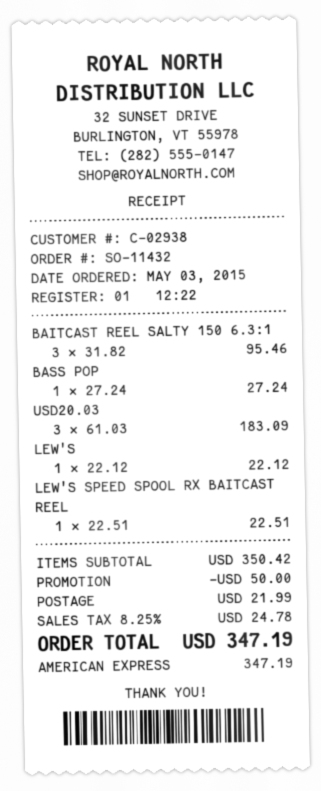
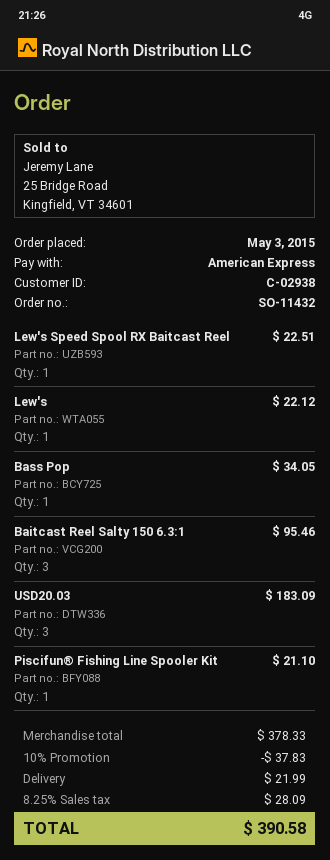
BASS POP: 1 for 27.24 -> 1 for 34.05
Piscifun® Fishing Line Spooler Kit: none -> 1 for 21.10
subtotal: 350.42 -> 378.33
discount: 50.00 -> 37.83
tax: 8.25% = 24.78 -> 8.25% = 28.09
total: 347.19 -> 390.58

